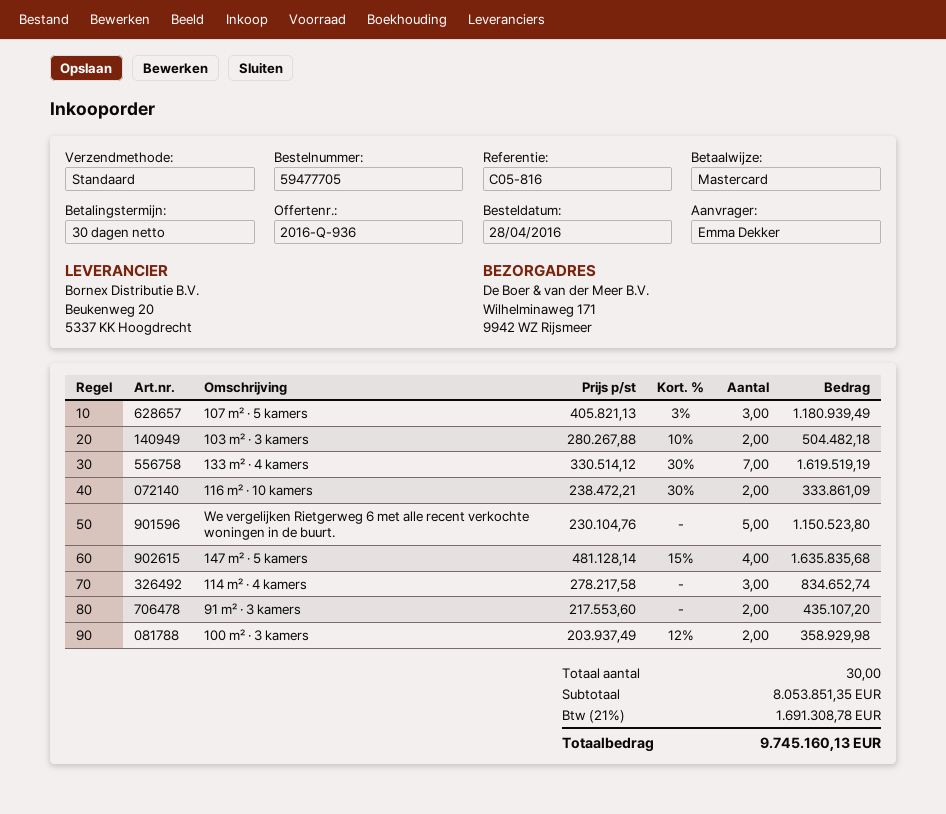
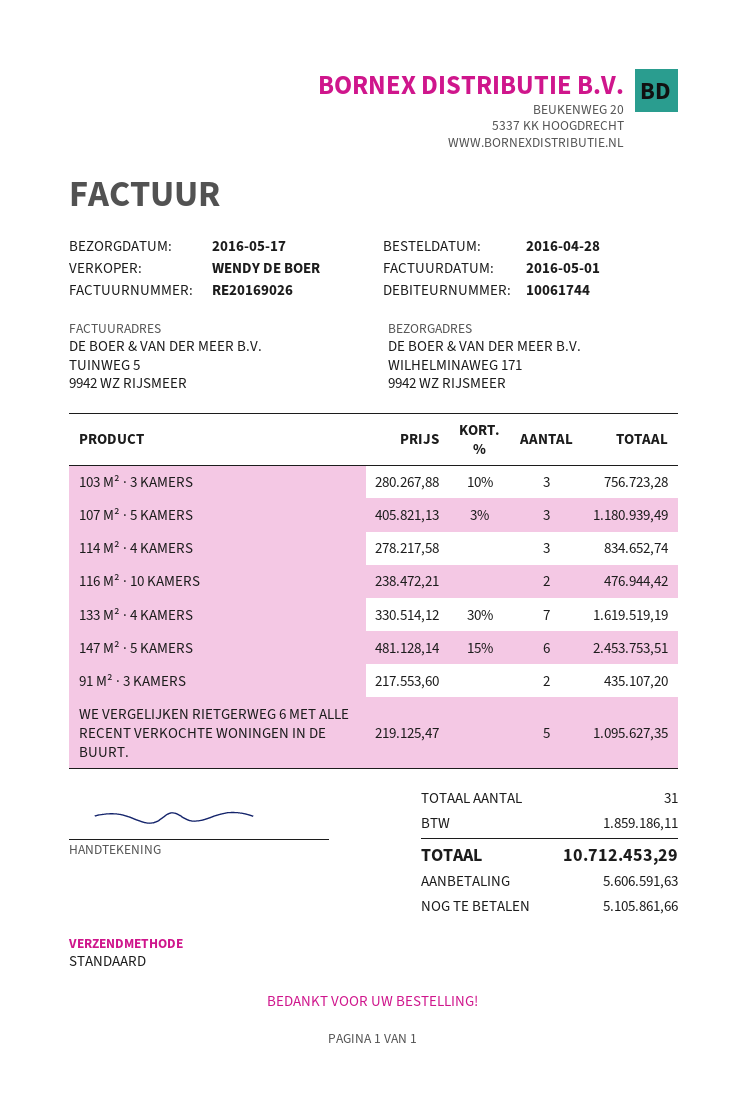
103 m² · 3 kamers: 2 x 280267.88 - 10% = 504482.18 -> 3 x 280267.88 - 10% = 756723.28
116 m² · 10 kamers: 2 x 238472.21 - 30% = 333861.09 -> 2 x 238472.21 = 476944.42
We vergelijken Rietgerweg 6 met alle recent verkochte woningen in de buurt.: 5 x 230104.76 = 1150523.80 -> 5 x 219125.47 = 1095627.35
147 m² · 5 kamers: 4 x 481128.14 - 15% = 1635835.68 -> 6 x 481128.14 - 15% = 2453753.51
100 m² · 3 kamers: 2 x 203937.49 - 12% = 358929.98 -> none
total quantity: 30 -> 31
tax: 1691308.78 -> 1859186.11
total: 9745160.13 -> 10712453.29

